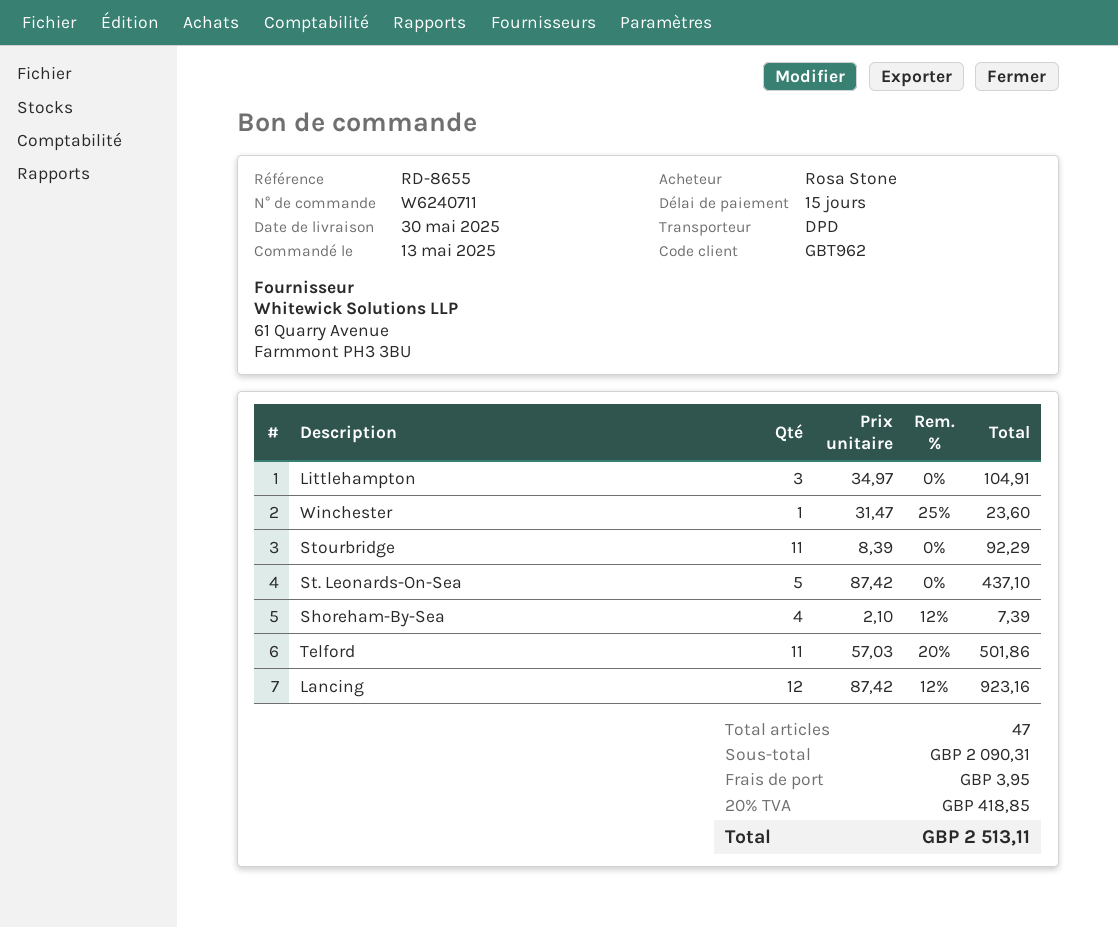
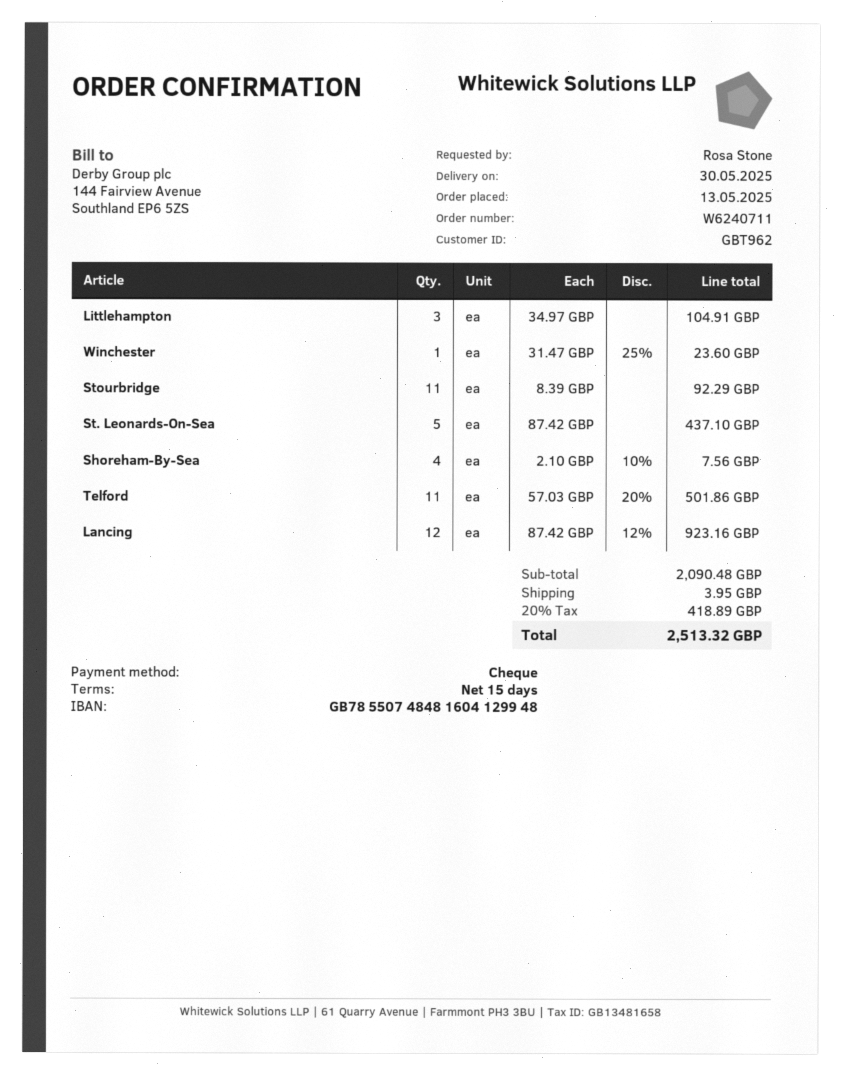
Shoreham-By-Sea: 4 x 2.10 - 12% = 7.39 -> 4 x 2.10 - 10% = 7.56
subtotal: 2090.31 -> 2090.48
tax: 20% = 418.85 -> 20% = 418.89
total: 2513.11 -> 2513.32

